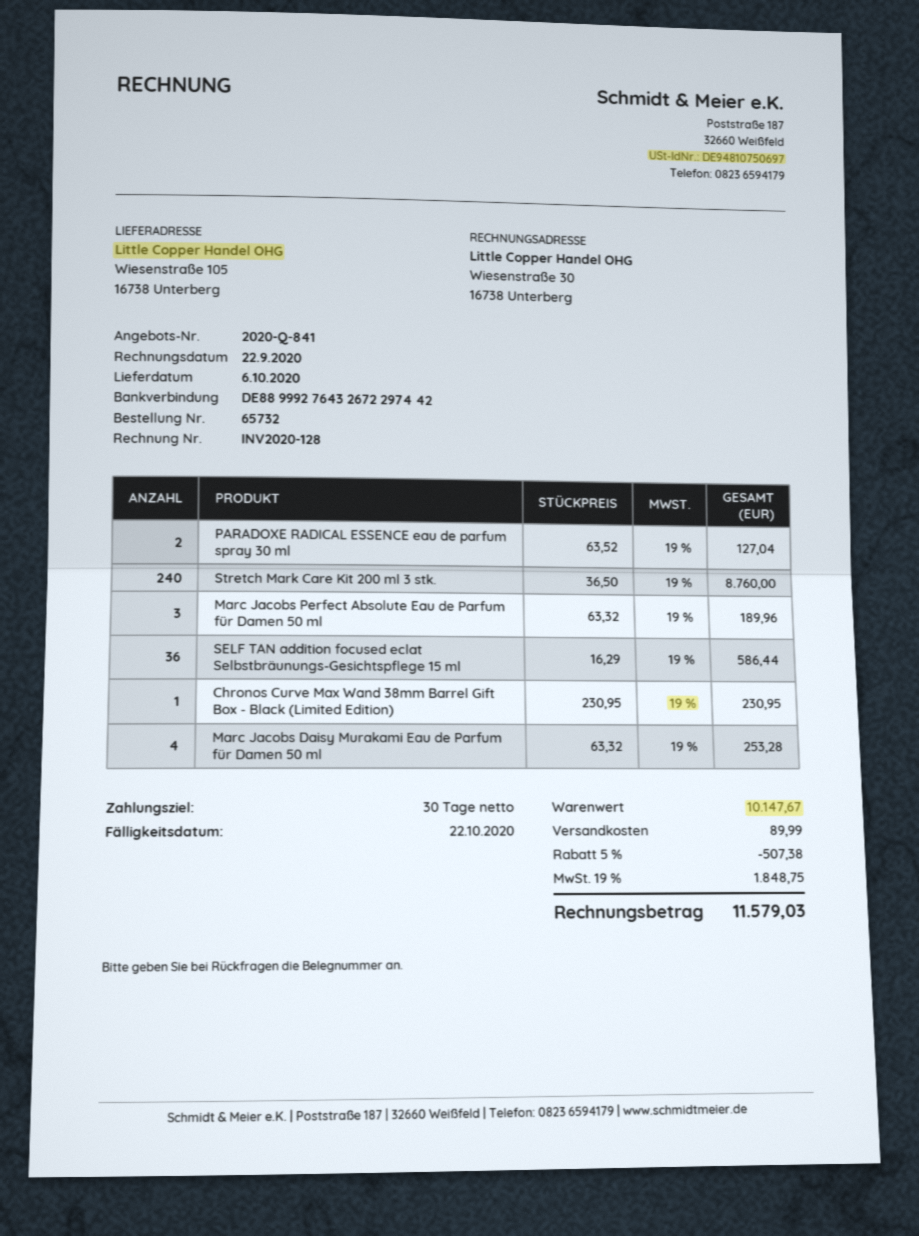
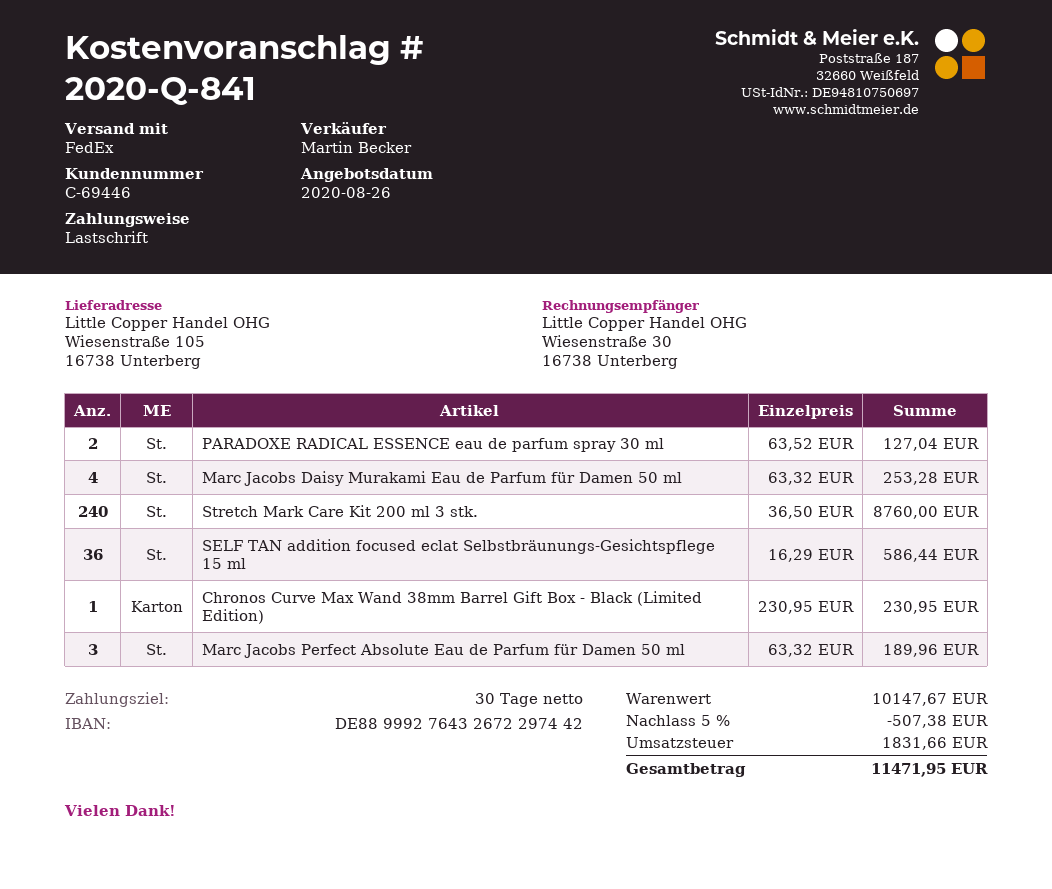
shipping: 89.99 -> none
tax: 1848.75 -> 1831.66
total: 11579.03 -> 11471.95

